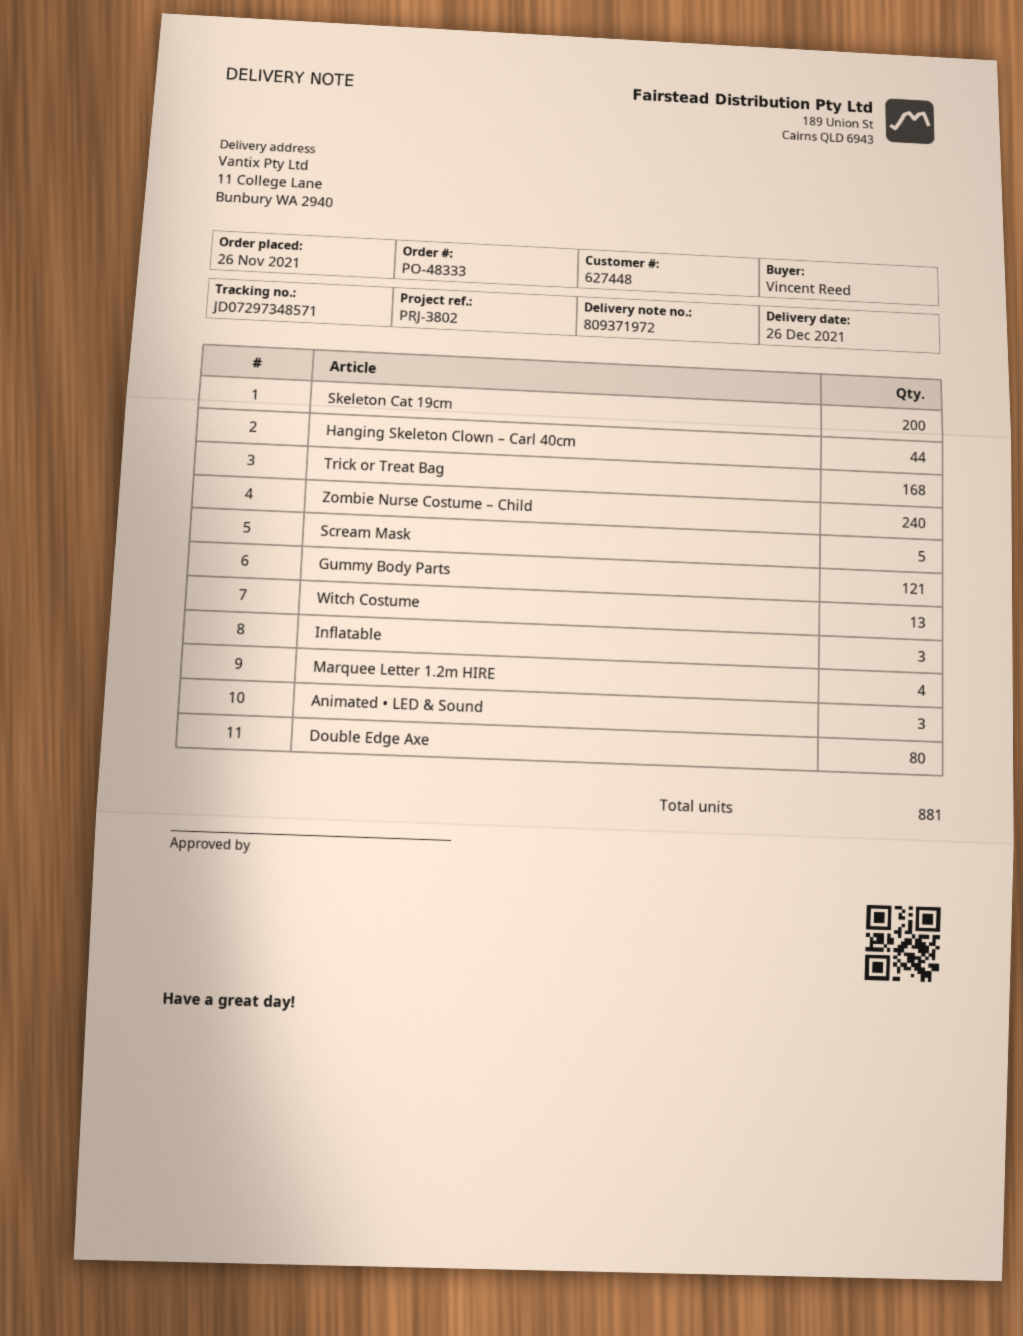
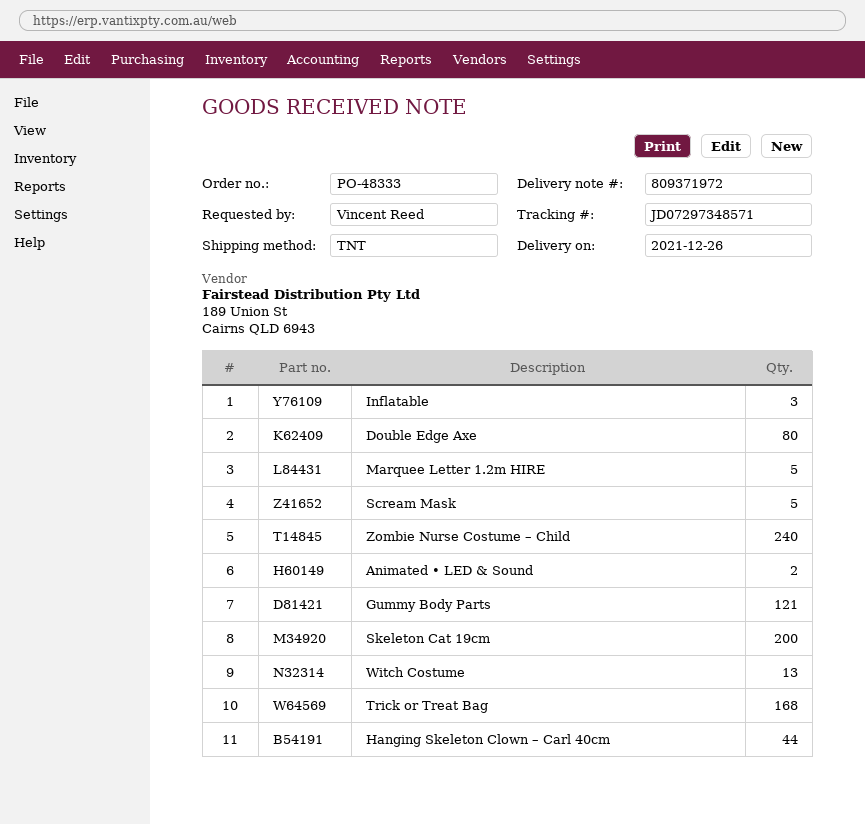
Marquee Letter 1.2m HIRE: 4 -> 5
Animated • LED & Sound: 3 -> 2

